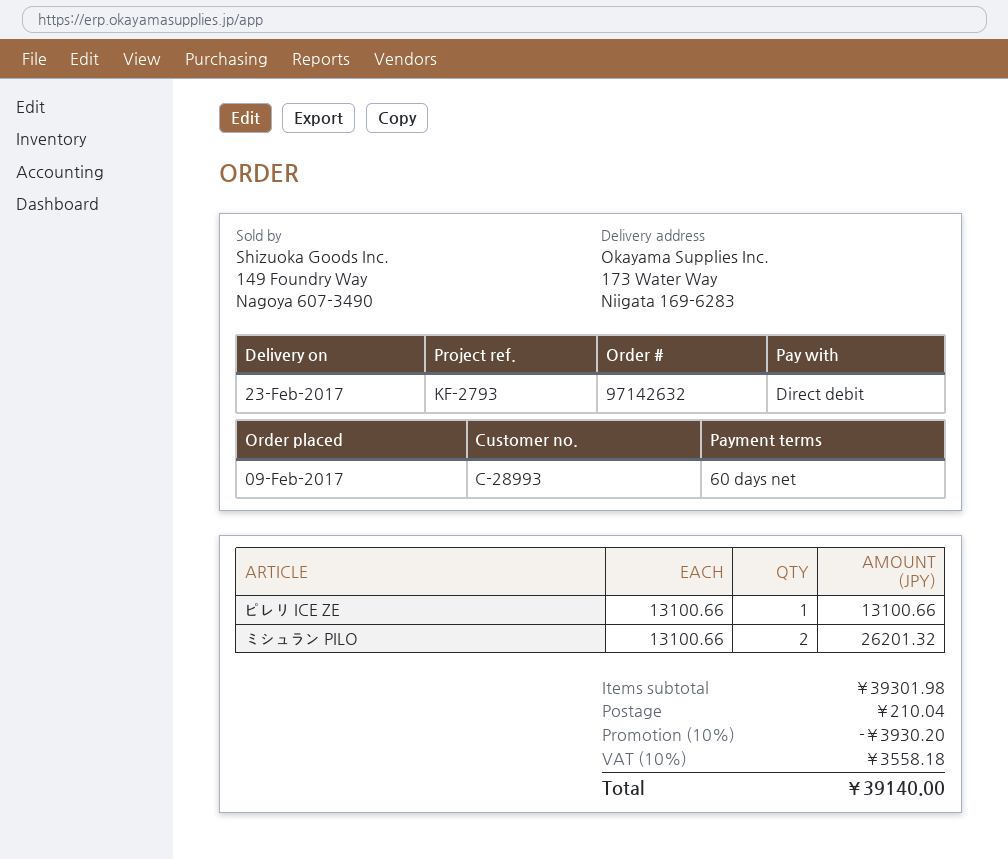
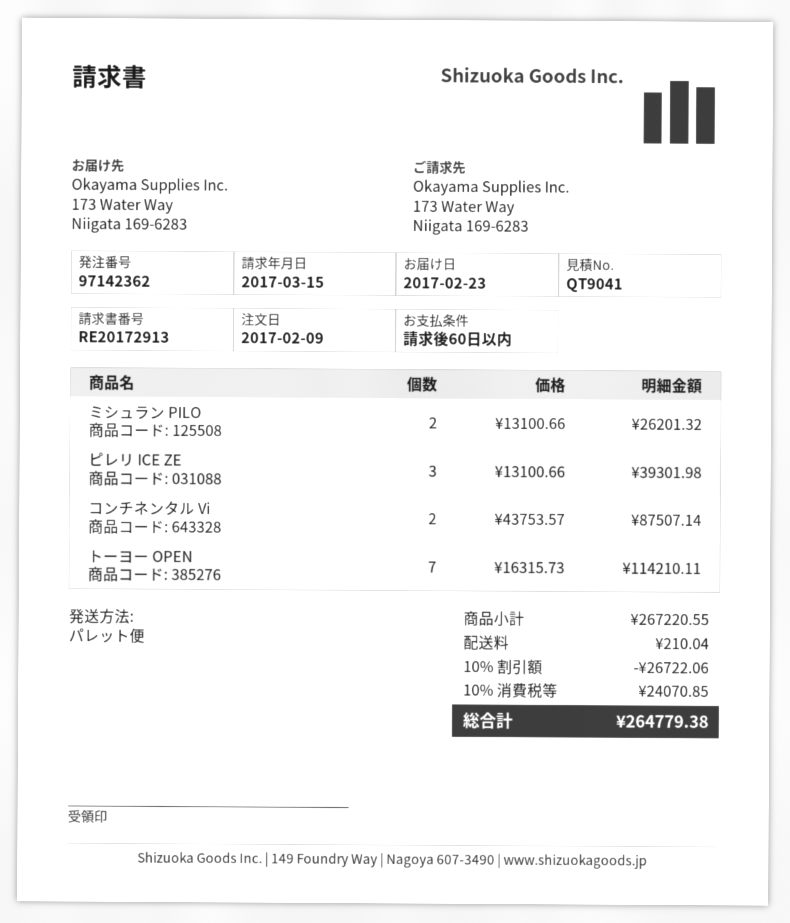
order number: 97142632 -> 97142362
ピレリ ICE ZE: 1 x 13100.66 = 13100.66 -> 3 x 13100.66 = 39301.98
コンチネンタル Vi: none -> 2 x 43753.57 = 87507.14
トーヨー OPEN: none -> 7 x 16315.73 = 114210.11
subtotal: 39301.98 -> 267220.55
discount: 10% = 3930.20 -> 10% = 26722.06
tax: 10% = 3558.18 -> 10% = 24070.85
total: 39140.00 -> 264779.38

